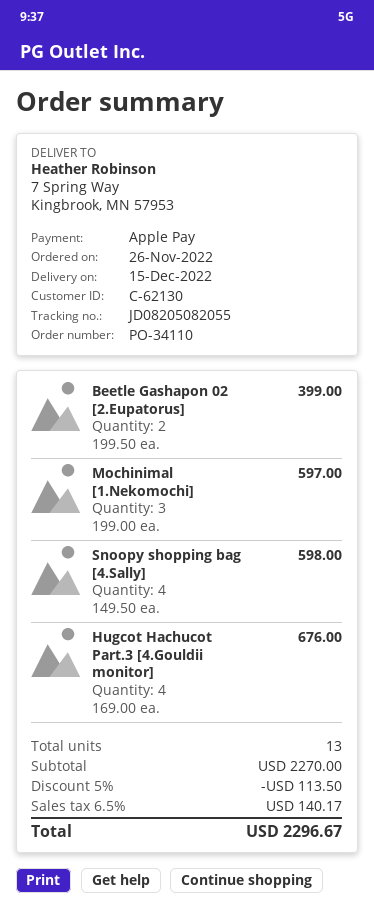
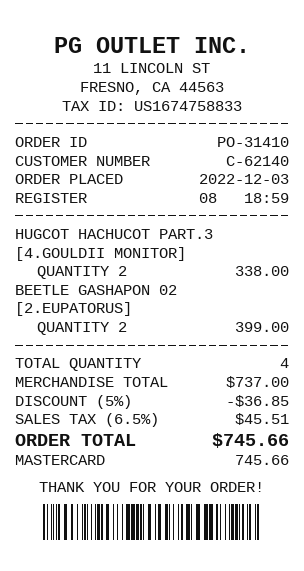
order number: PO-34110 -> PO-31410
order date: 2022-11-26 -> 2022-12-03
customer number: C-62130 -> C-62140
payment method: Apple Pay -> Mastercard
Mochinimal [1.Nekomochi]: 3 for 597.00 -> none
Snoopy shopping bag [4.Sally]: 4 for 598.00 -> none
Hugcot Hachucot Part.3 [4.Gouldii monitor]: 4 for 676.00 -> 2 for 338.00
total quantity: 13 -> 4
subtotal: 2270.00 -> 737.00
discount: 5% = 113.50 -> 5% = 36.85
tax: 6.5% = 140.17 -> 6.5% = 45.51
total: 2296.67 -> 745.66

